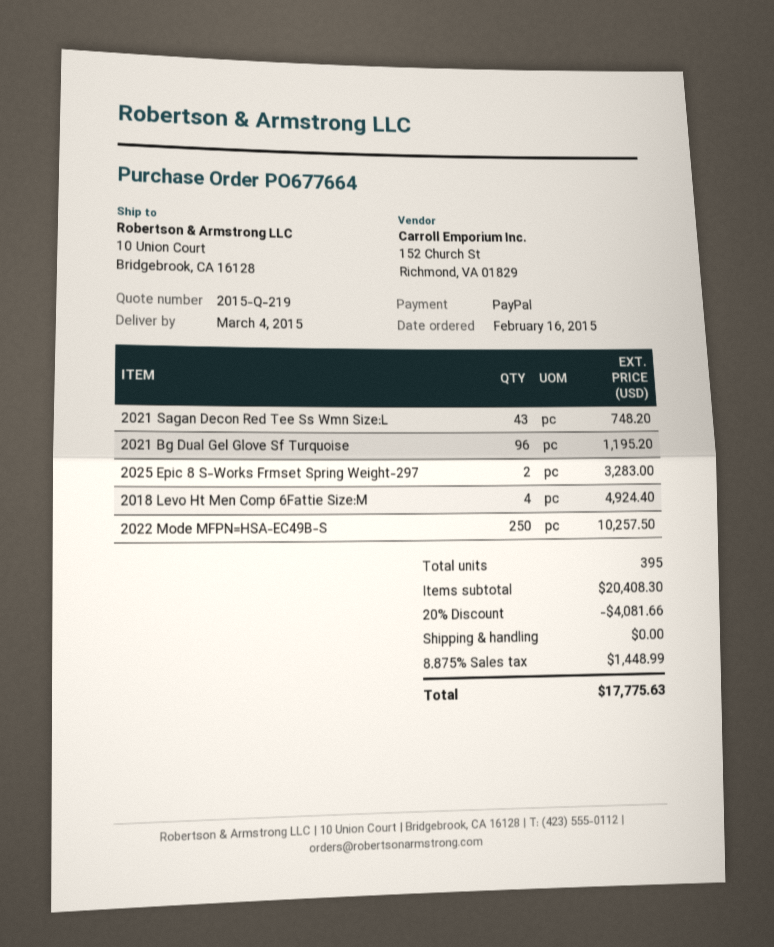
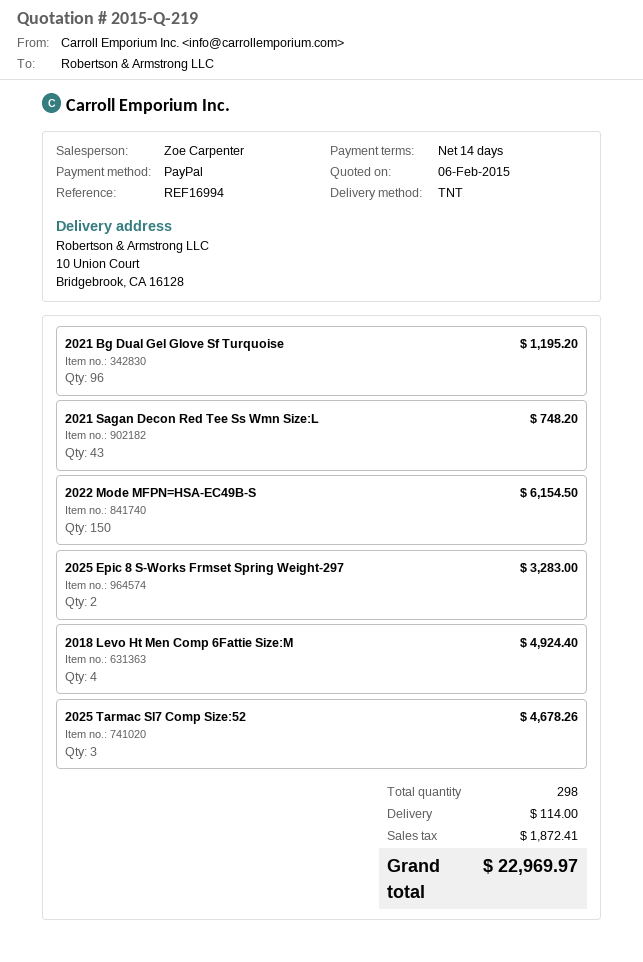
2022 Mode MFPN=HSA-EC49B-S: 250 for 10257.50 -> 150 for 6154.50
2025 Tarmac Sl7 Comp Size:52: none -> 3 for 4678.26
total quantity: 395 -> 298
discount: 20% = 4081.66 -> none
shipping: 0.00 -> 114.00
tax: 1448.99 -> 1872.41
total: 17775.63 -> 22969.97

